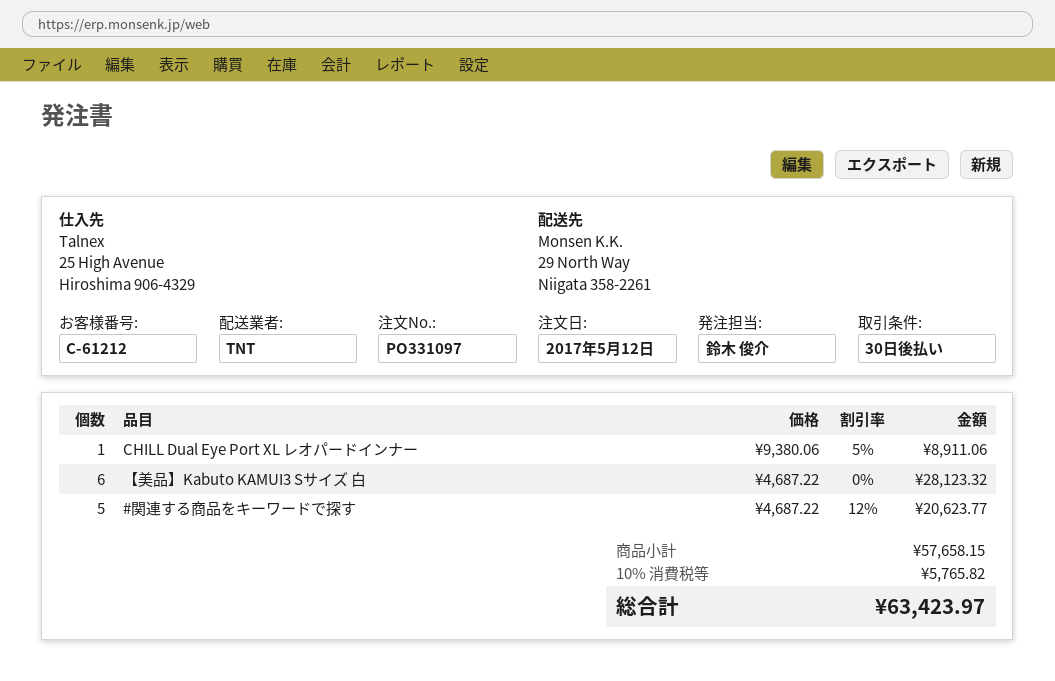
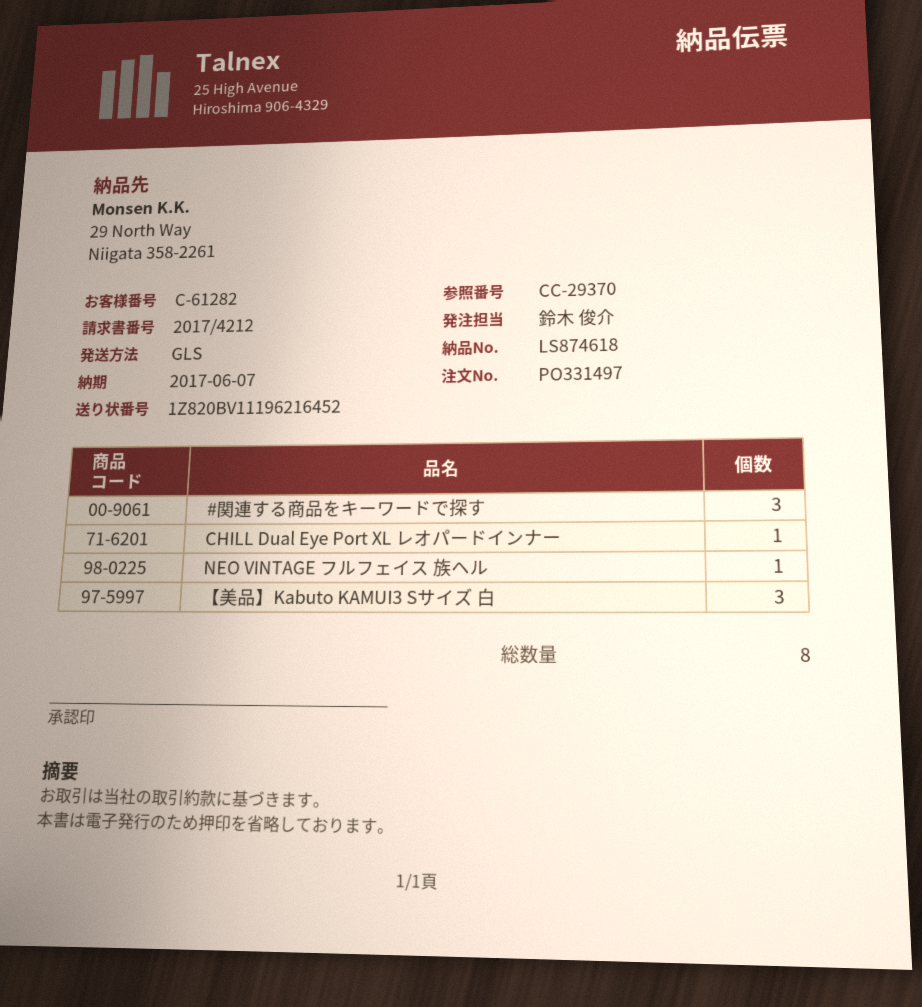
order number: PO331097 -> PO331497
customer number: C-61212 -> C-61282
shipping method: TNT -> GLS
【美品】Kabuto KAMUI3 Sサイズ 白: 6 -> 3
#関連する商品をキーワードで探す: 5 -> 3
NEO VINTAGE フルフェイス 族ヘル: none -> 1

